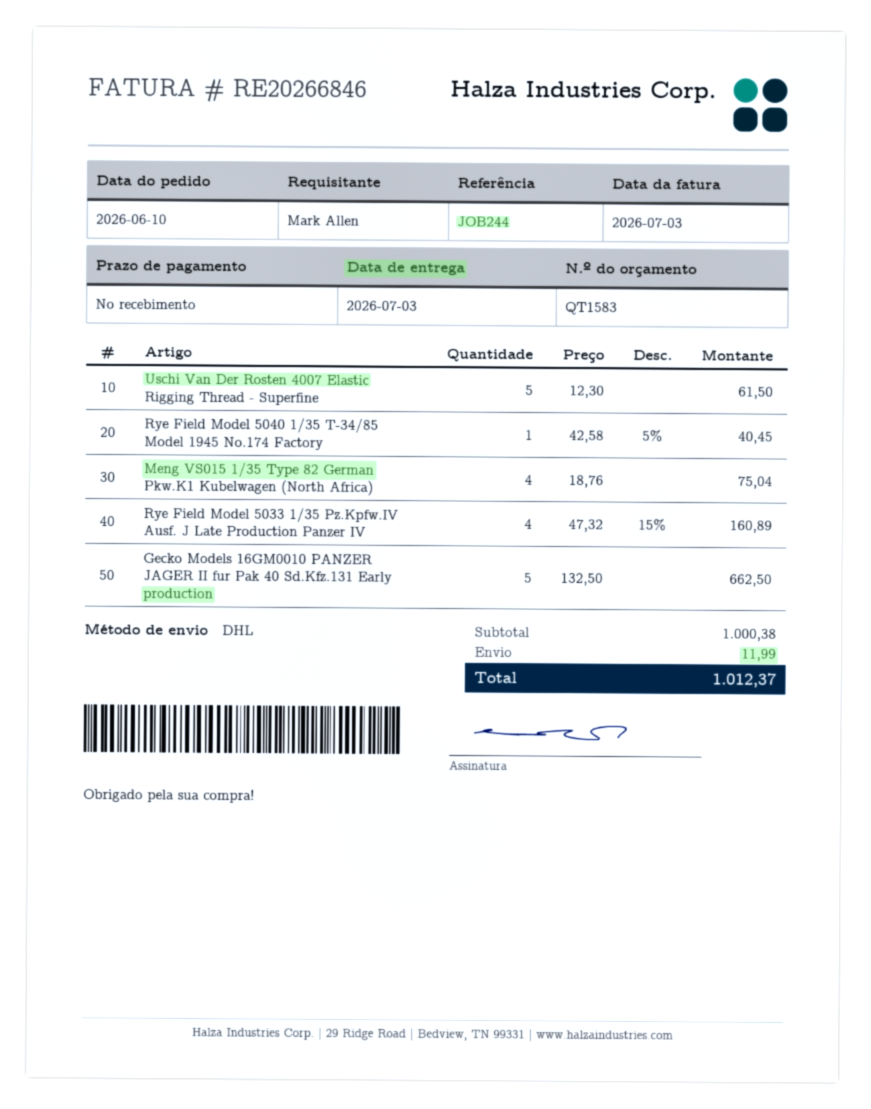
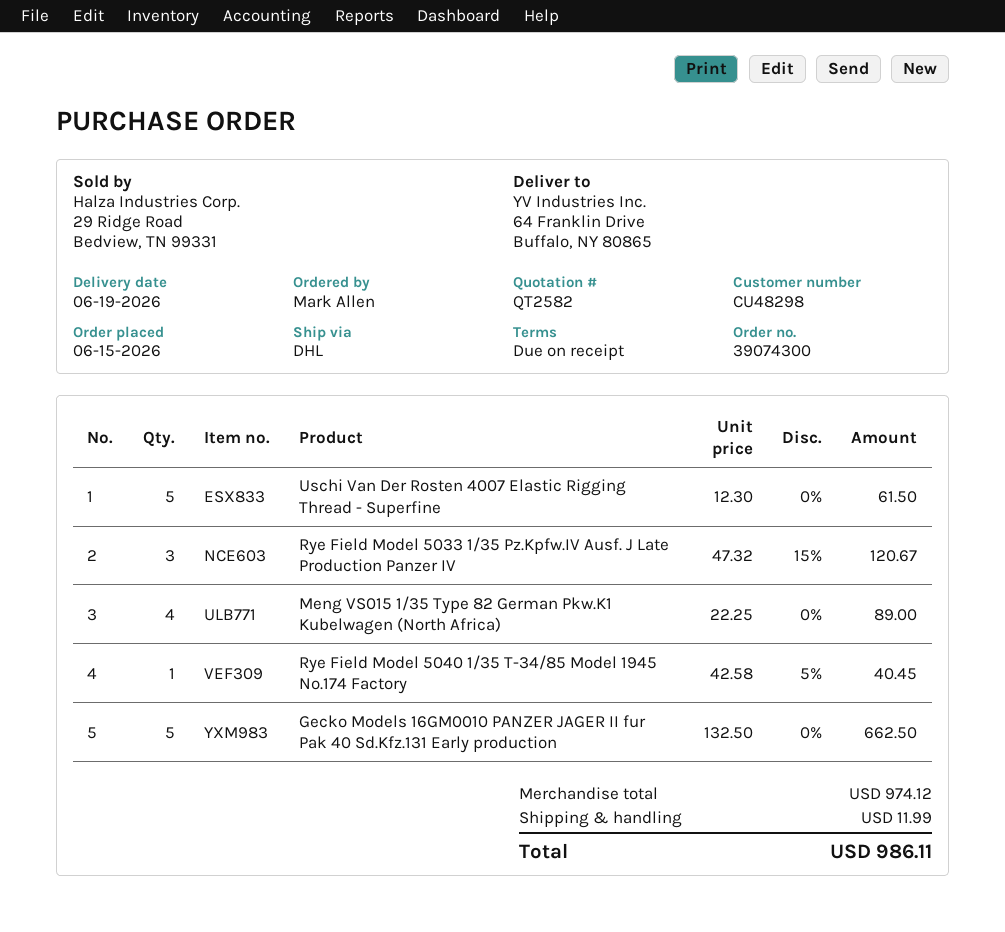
quote number: QT1583 -> QT2582
order date: 2026-06-10 -> 2026-06-15
delivery date: 2026-07-03 -> 2026-06-19
Meng VS015 1/35 Type 82 German Pkw.K1 Kubelwagen (North Africa): 4 x 18.76 = 75.04 -> 4 x 22.25 = 89.00
Rye Field Model 5033 1/35 Pz.Kpfw.IV Ausf. J Late Production Panzer IV: 4 x 47.32 - 15% = 160.89 -> 3 x 47.32 - 15% = 120.67
subtotal: 1000.38 -> 974.12
total: 1012.37 -> 986.11

